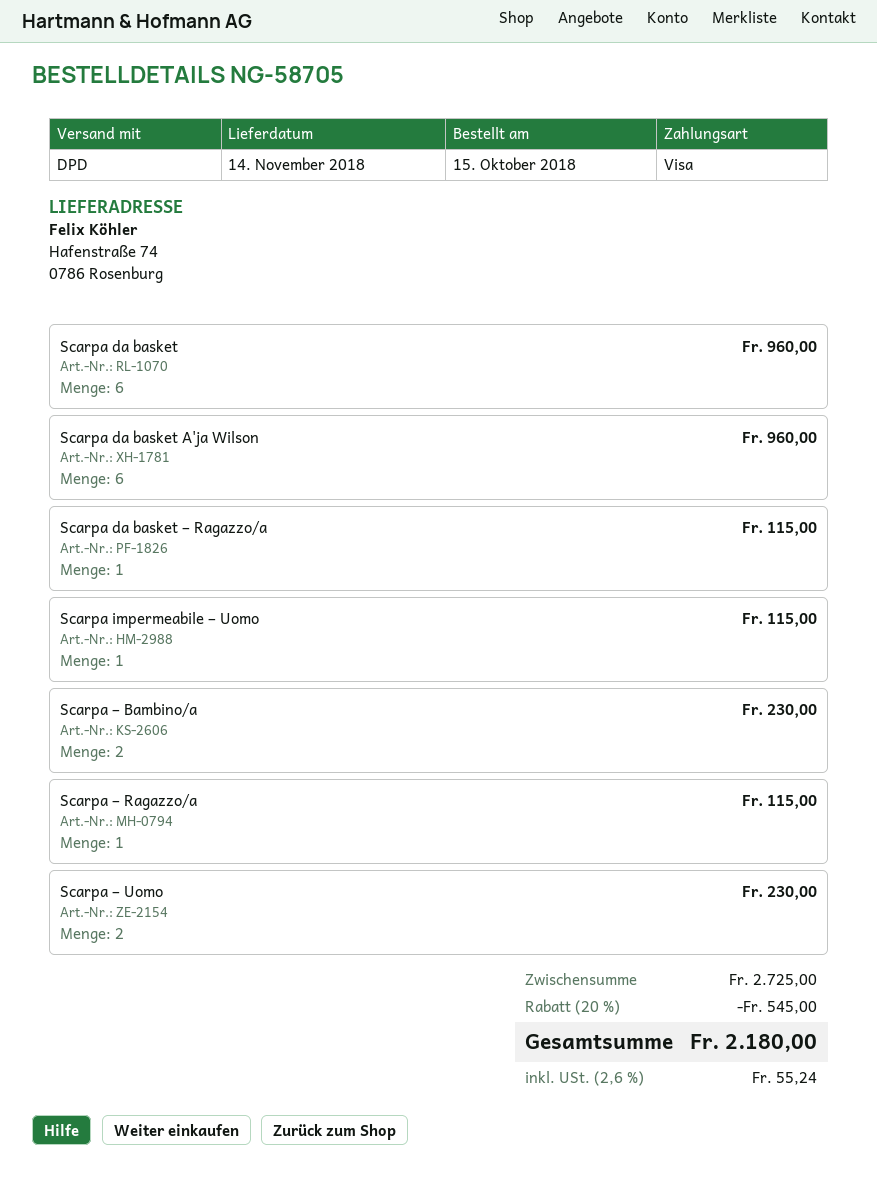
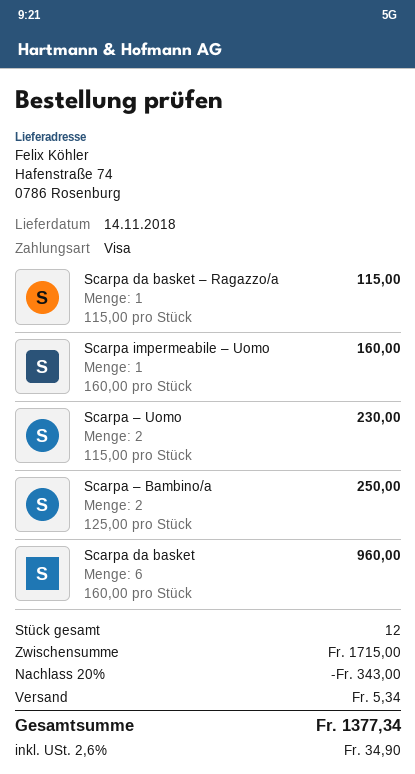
Scarpa da basket A'ja Wilson: 6 for 960.00 -> none
Scarpa impermeabile – Uomo: 1 for 115.00 -> 1 for 160.00
Scarpa – Bambino/a: 2 for 230.00 -> 2 for 250.00
Scarpa – Ragazzo/a: 1 for 115.00 -> none
subtotal: 2725.00 -> 1715.00
discount: 20% = 545.00 -> 20% = 343.00
shipping: none -> 5.34
tax: 2.6% = 55.24 -> 2.6% = 34.90
total: 2180.00 -> 1377.34

